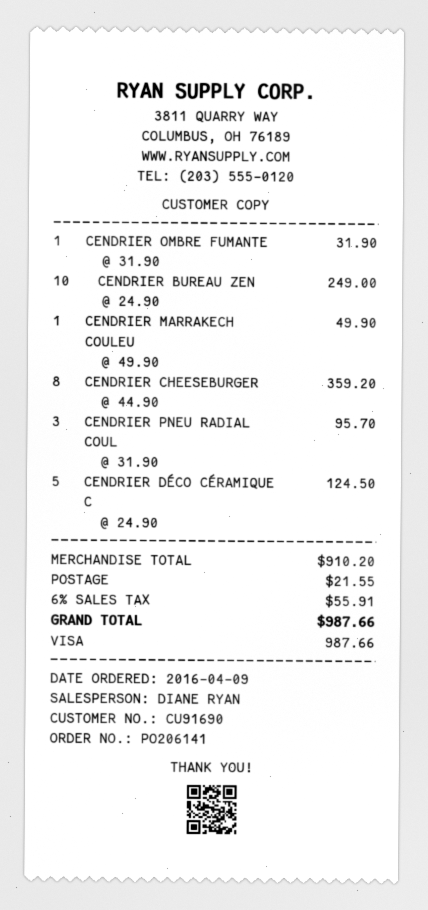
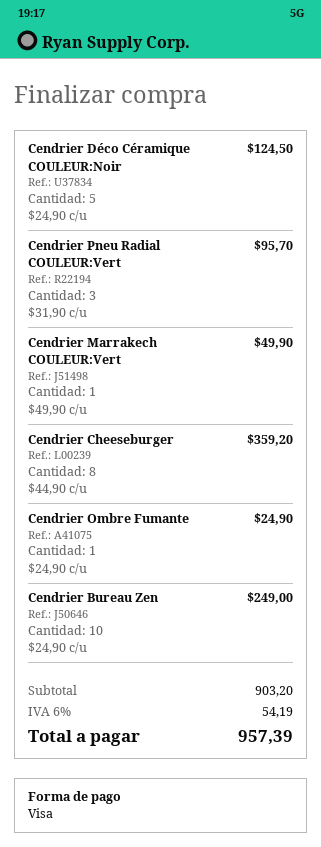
CENDRIER OMBRE FUMANTE: 1 x 31.90 = 31.90 -> 1 x 24.90 = 24.90
subtotal: 910.20 -> 903.20
shipping: 21.55 -> none
tax: 6% = 55.91 -> 6% = 54.19
total: 987.66 -> 957.39

